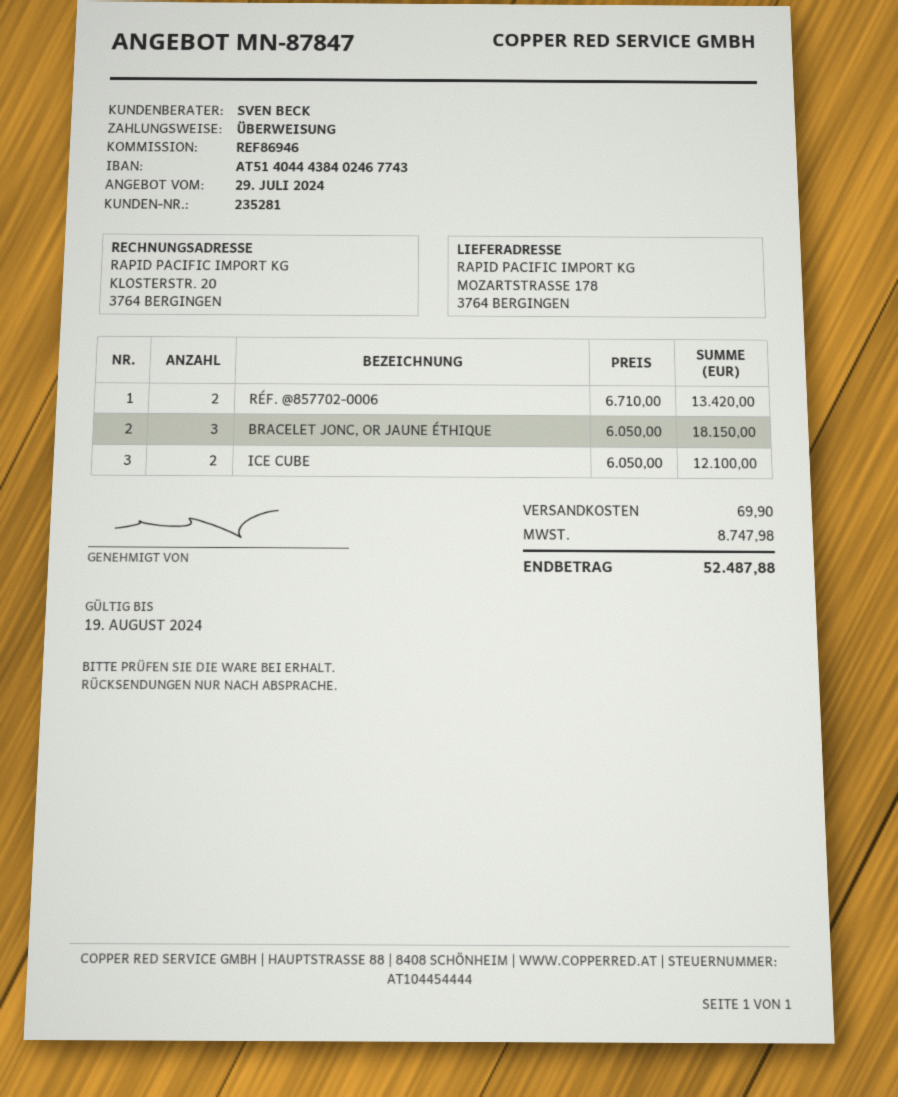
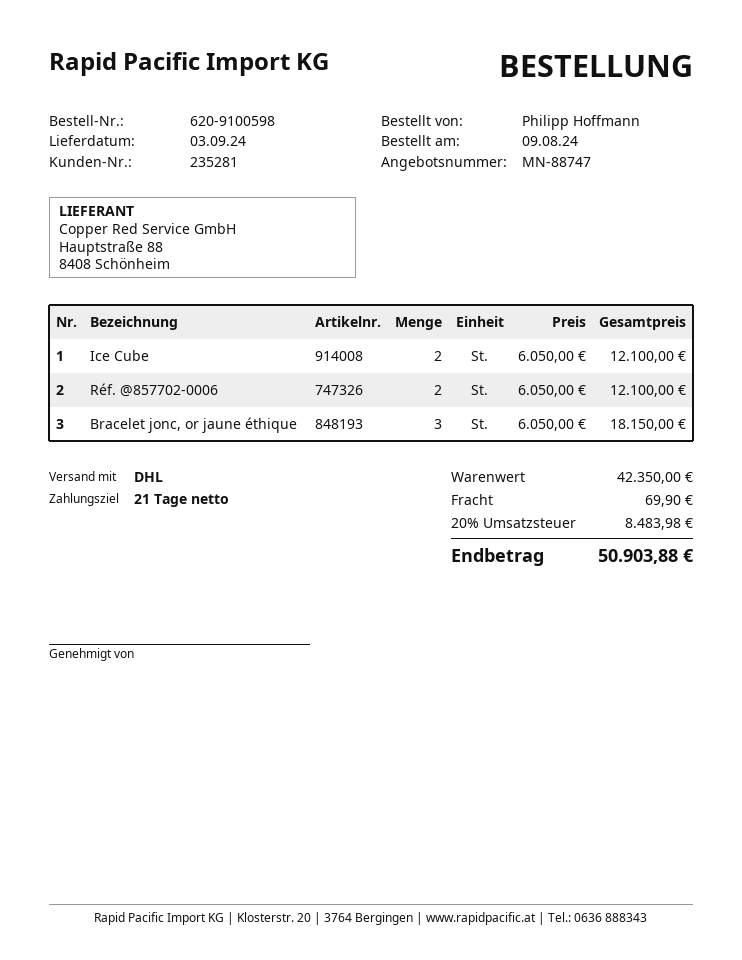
quote number: MN-87847 -> MN-88747
RÉF. @857702-0006: 2 x 6710.00 = 13420.00 -> 2 x 6050.00 = 12100.00
tax: 8747.98 -> 8483.98
total: 52487.88 -> 50903.88

